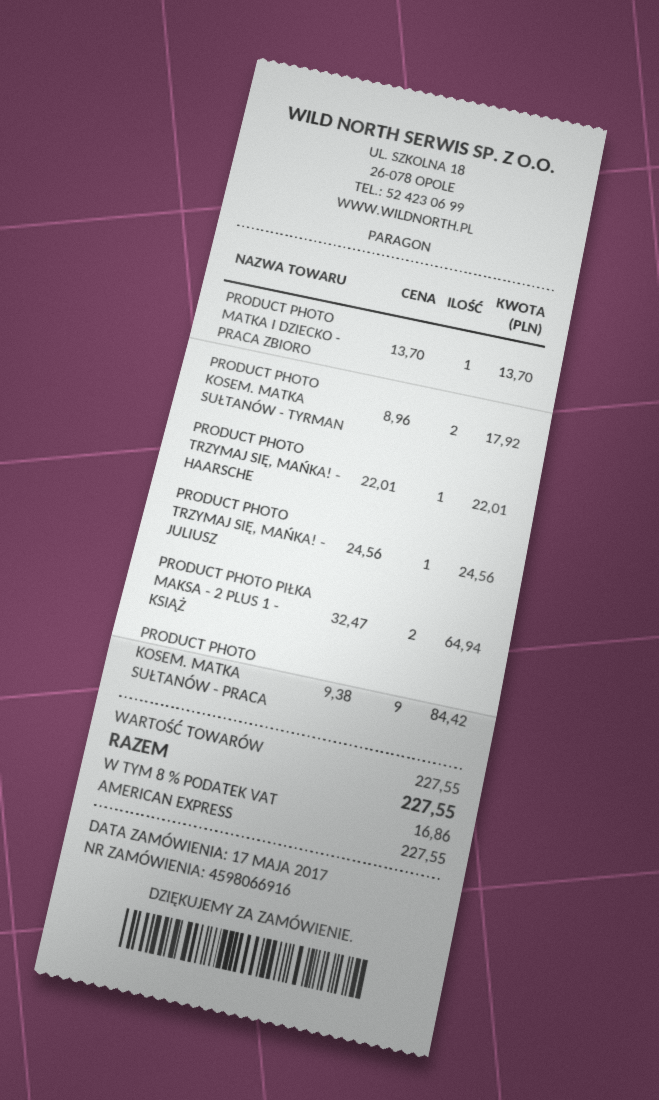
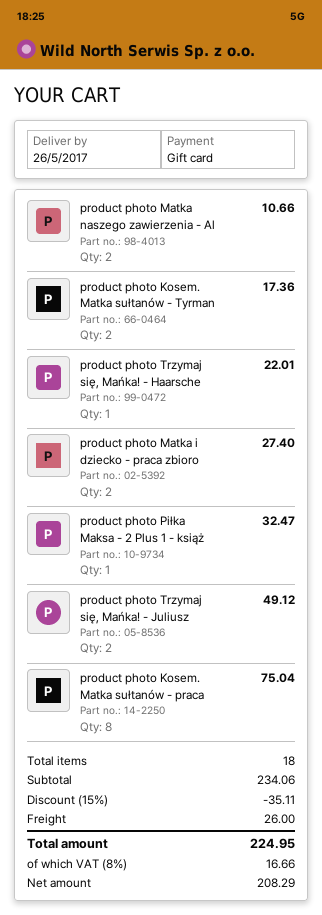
payment method: American Express -> gift card
PRODUCT PHOTO MATKA I DZIECKO - PRACA ZBIORO: 1 for 13.70 -> 2 for 27.40
PRODUCT PHOTO KOSEM. MATKA SUŁTANÓW - TYRMAN: 2 for 17.92 -> 2 for 17.36
PRODUCT PHOTO TRZYMAJ SIĘ, MAŃKA! - JULIUSZ: 1 for 24.56 -> 2 for 49.12
PRODUCT PHOTO PIŁKA MAKSA - 2 PLUS 1 - KSIĄŻ: 2 for 64.94 -> 1 for 32.47
PRODUCT PHOTO KOSEM. MATKA SUŁTANÓW - PRACA: 9 for 84.42 -> 8 for 75.04
product photo Matka naszego zawierzenia - Al: none -> 2 for 10.66
subtotal: 227.55 -> 234.06
discount: none -> 15% = 35.11
shipping: none -> 26.00
tax: 8% = 16.86 -> 8% = 16.66
total: 227.55 -> 224.95

